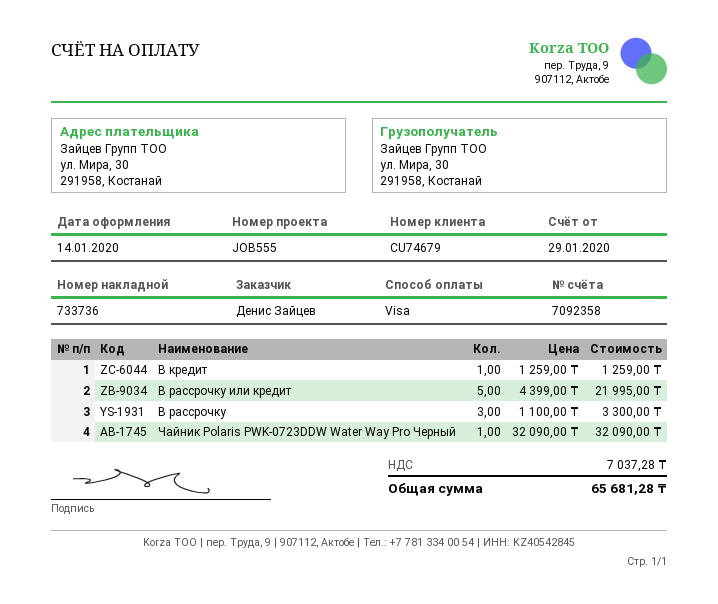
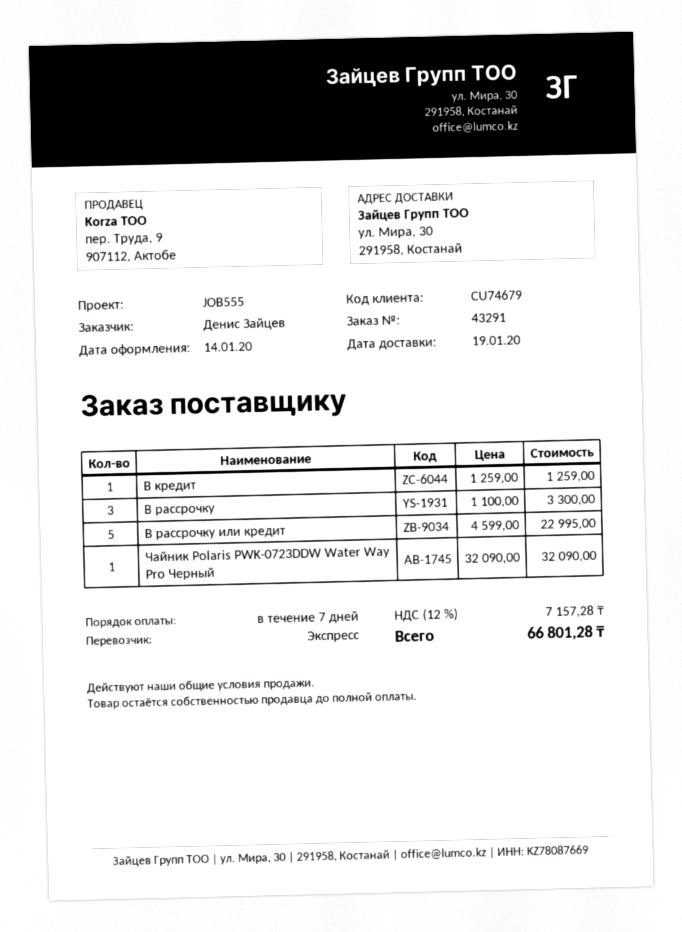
В рассрочку или кредит: 5 x 4399.00 = 21995.00 -> 5 x 4599.00 = 22995.00
tax: 7037.28 -> 7157.28
total: 65681.28 -> 66801.28

